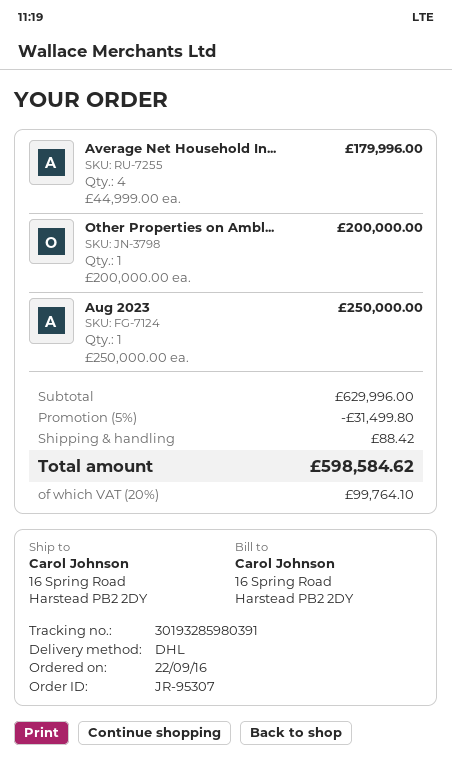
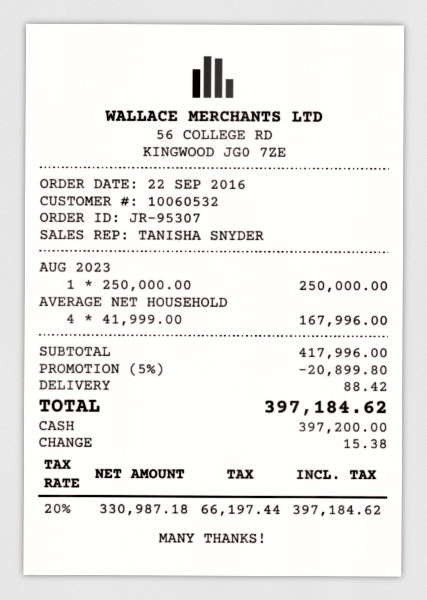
Average Net Household In...: 4 x 44999.00 = 179996.00 -> 4 x 41999.00 = 167996.00
Other Properties on Ambl...: 1 x 200000.00 = 200000.00 -> none
subtotal: 629996.00 -> 417996.00
discount: 5% = 31499.80 -> 5% = 20899.80
tax: 20% = 99764.10 -> 20% = 66197.44
total: 598584.62 -> 397184.62

